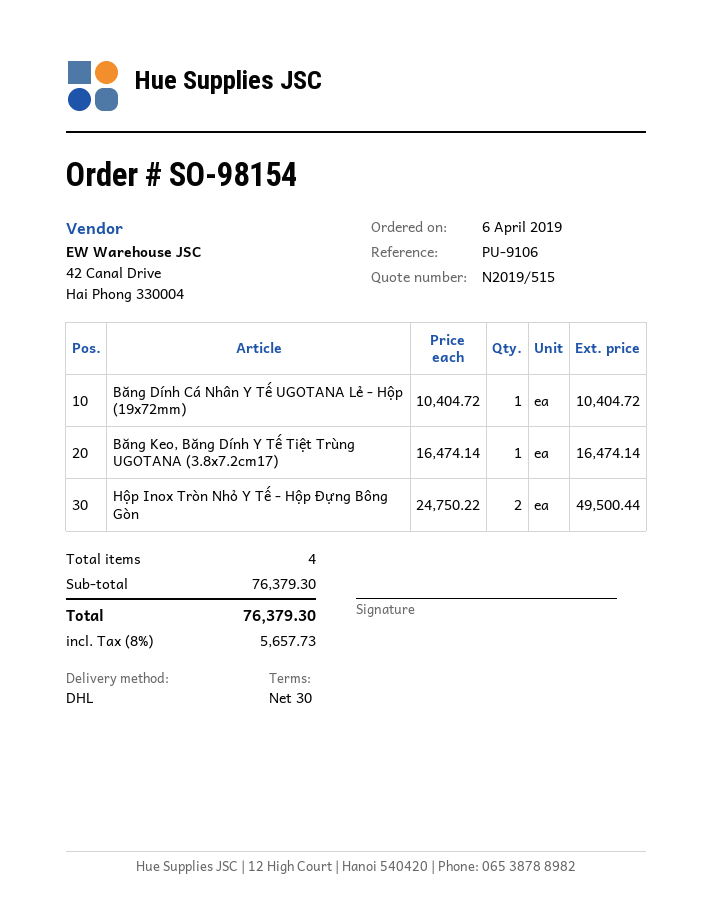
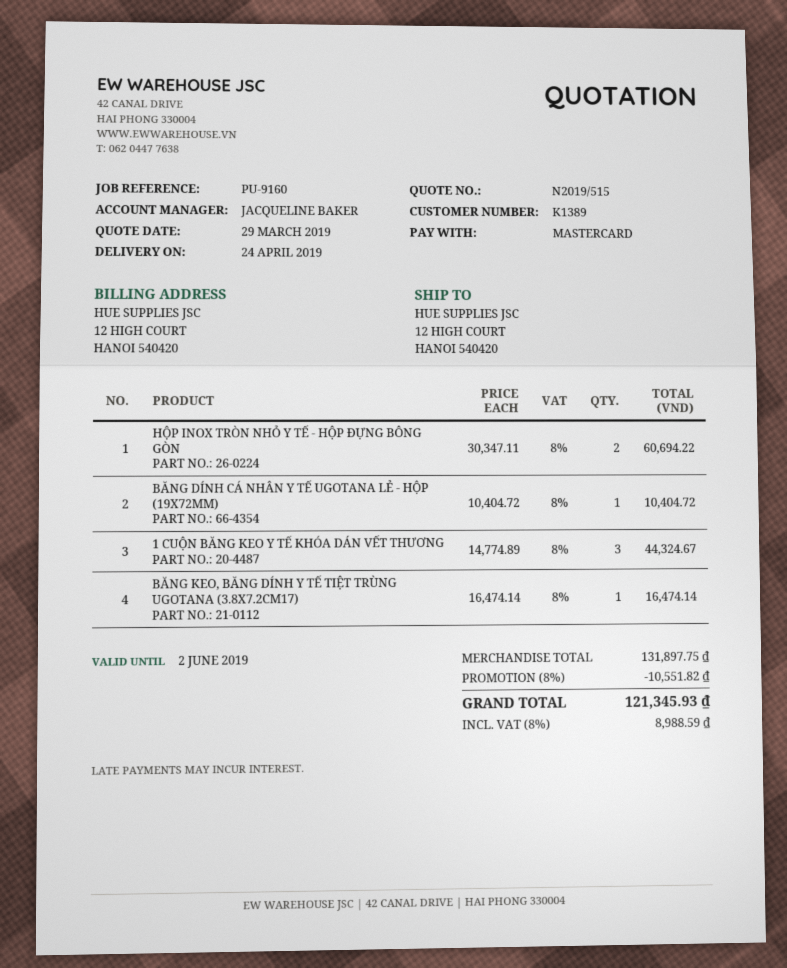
reference: PU-9106 -> PU-9160
Hộp Inox Tròn Nhỏ Y Tế - Hộp Đựng Bông Gòn: 2 x 24750.22 = 49500.44 -> 2 x 30347.11 = 60694.22
1 CUỘN BĂNG KEO Y TẾ KHÓA DÁN VẾT THƯƠNG: none -> 3 x 14774.89 = 44324.67
subtotal: 76379.30 -> 131897.75
discount: none -> 8% = 10551.82
tax: 8% = 5657.73 -> 8% = 8988.59
total: 76379.30 -> 121345.93

